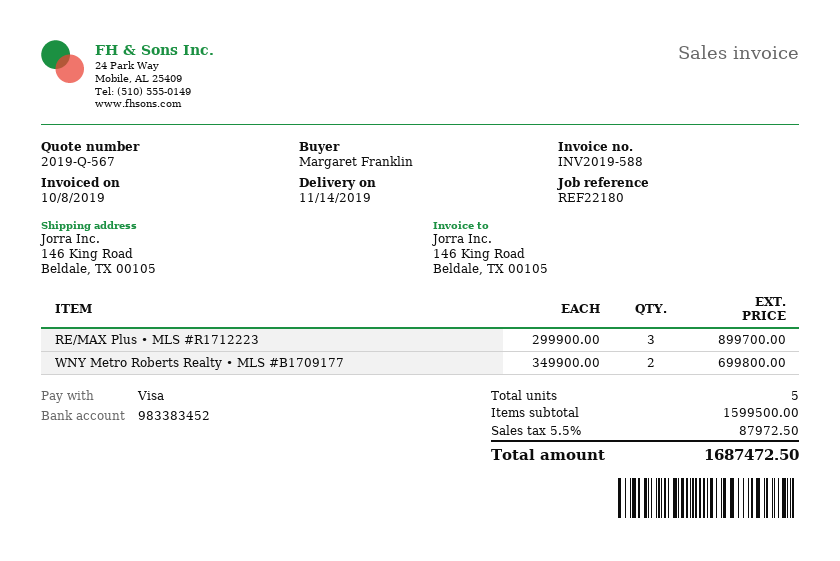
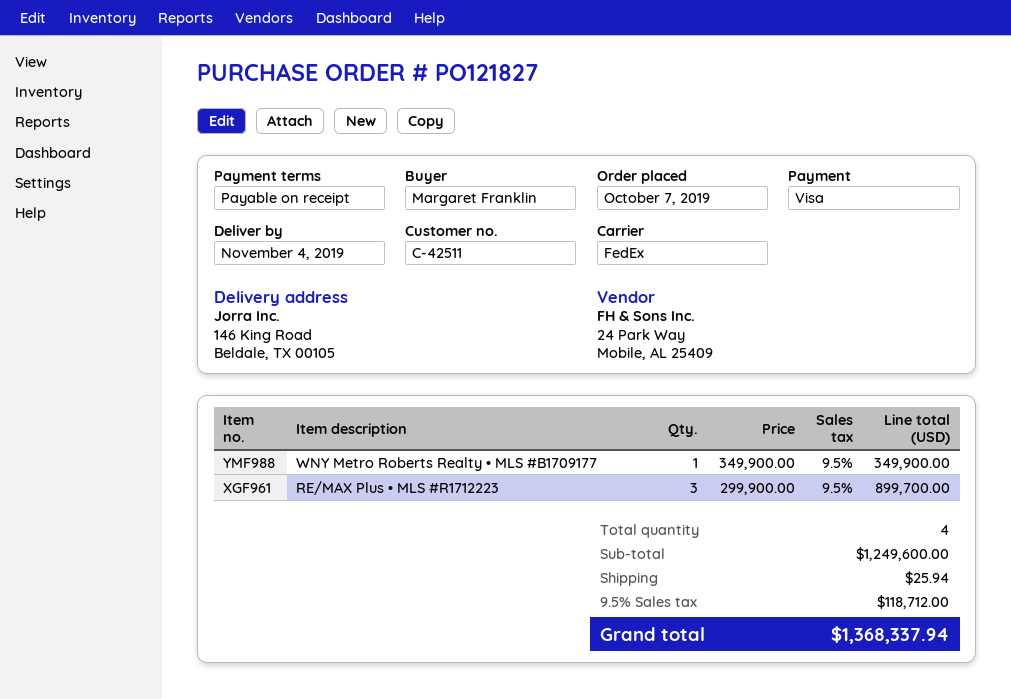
delivery date: 2019-11-14 -> 2019-11-04
WNY Metro Roberts Realty • MLS #B1709177: 2 x 349900.00 = 699800.00 -> 1 x 349900.00 = 349900.00
total quantity: 5 -> 4
subtotal: 1599500.00 -> 1249600.00
shipping: none -> 25.94
tax: 5.5% = 87972.50 -> 9.5% = 118712.00
total: 1687472.50 -> 1368337.94

